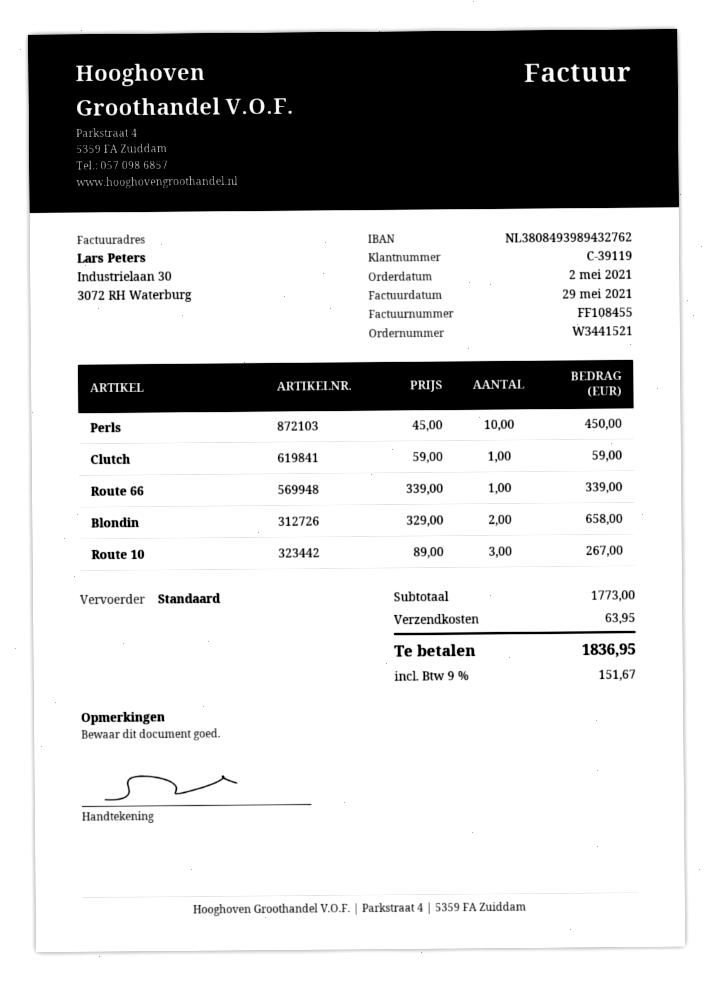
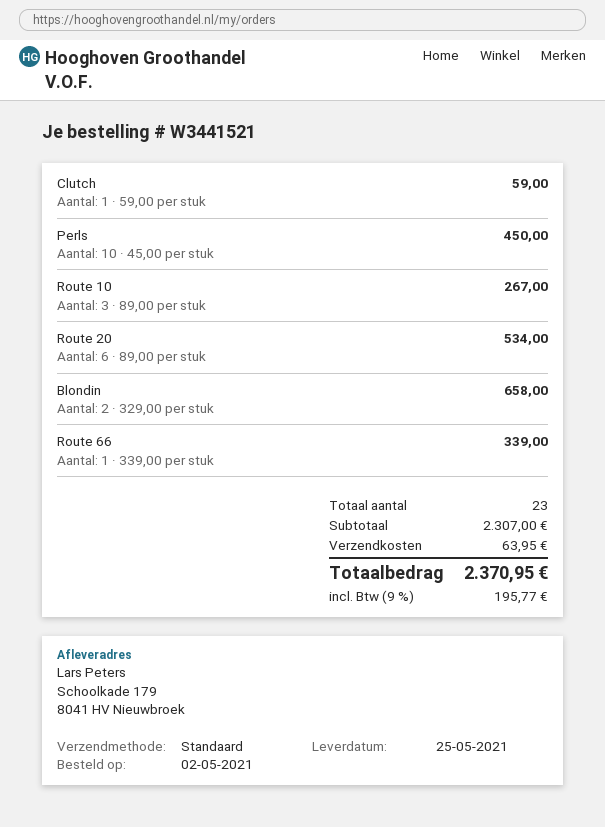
Route 20: none -> 6 x 89.00 = 534.00
subtotal: 1773.00 -> 2307.00
tax: 9% = 151.67 -> 9% = 195.77
total: 1836.95 -> 2370.95

